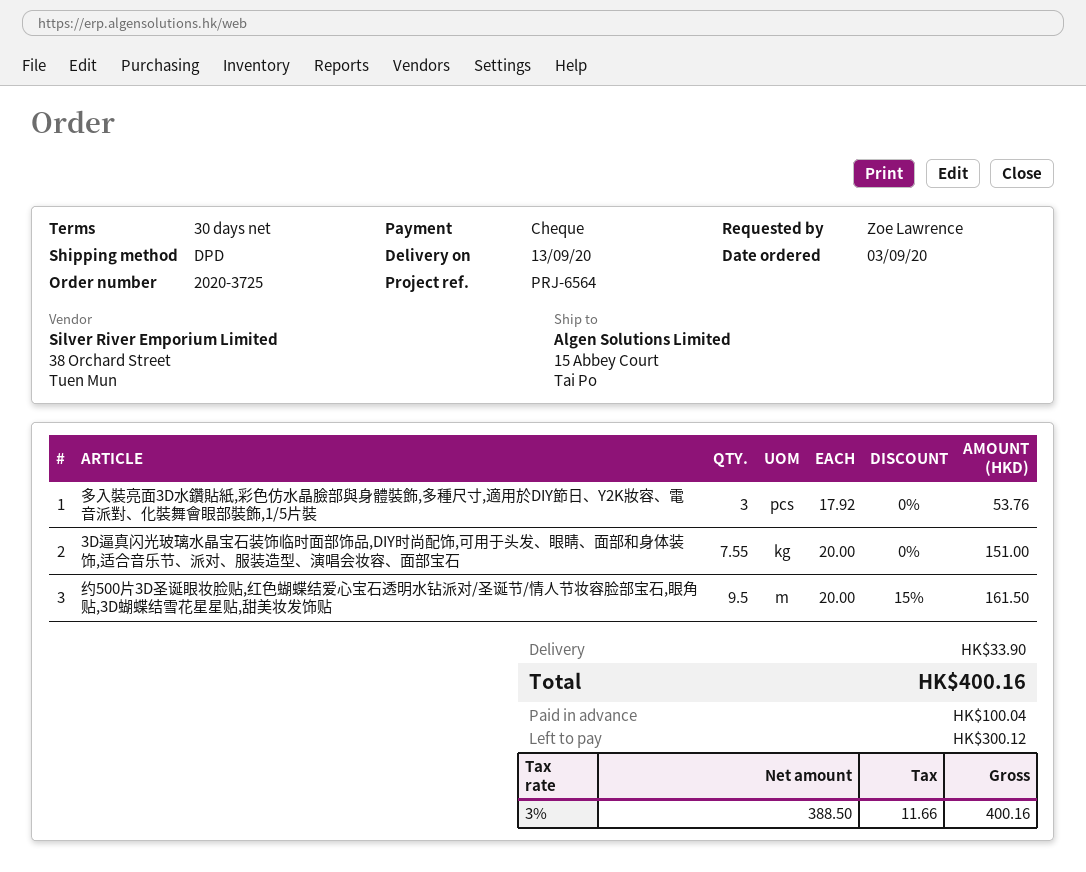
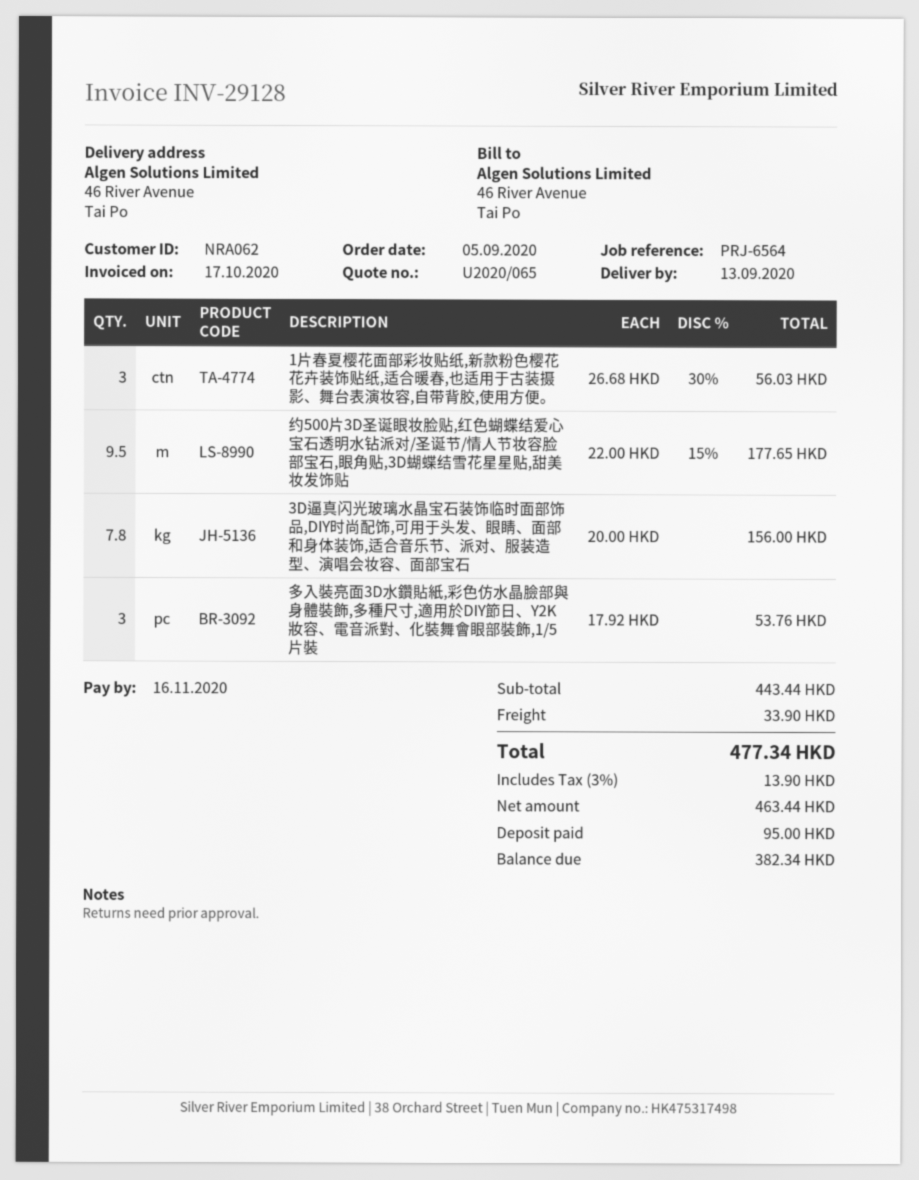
order date: 2020-09-03 -> 2020-09-05
ship to: 15 Abbey Court, Tai Po -> 46 River Avenue, Tai Po
3D逼真闪光玻璃水晶宝石装饰临时面部饰品,DIY时尚配饰,可用于头发、眼睛、面部和身体装饰,适合音乐节、派对、服装造型、演唱会妆容、面部宝石: 7.55 x 20.00 = 151.00 -> 7.8 x 20.00 = 156.00
约500片3D圣诞眼妆脸贴,红色蝴蝶结爱心宝石透明水钻派对/圣诞节/情人节妆容脸部宝石,眼角贴,3D蝴蝶结雪花星星贴,甜美妆发饰贴: 9.5 x 20.00 - 15% = 161.50 -> 9.5 x 22.00 - 15% = 177.65
1片春夏樱花面部彩妆贴纸,新款粉色樱花花卉装饰贴纸,适合暖春,也适用于古装摄影、舞台表演妆容,自带背胶,使用方便。: none -> 3 x 26.68 - 30% = 56.03
net: 388.50 -> 463.44
tax: 3% = 11.66 -> 3% = 13.90
total: 400.16 -> 477.34
deposit: 100.04 -> 95.00
balance: 300.12 -> 382.34

